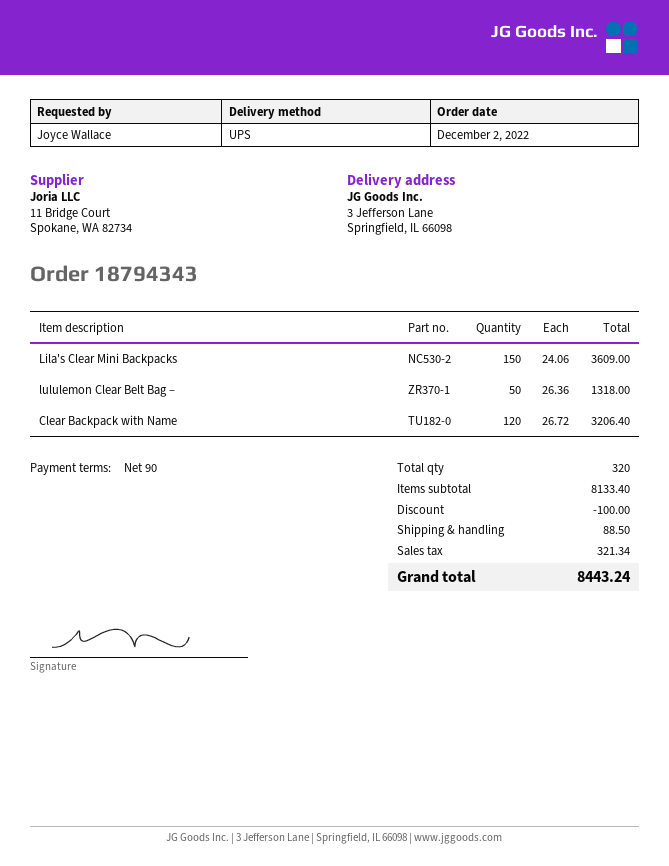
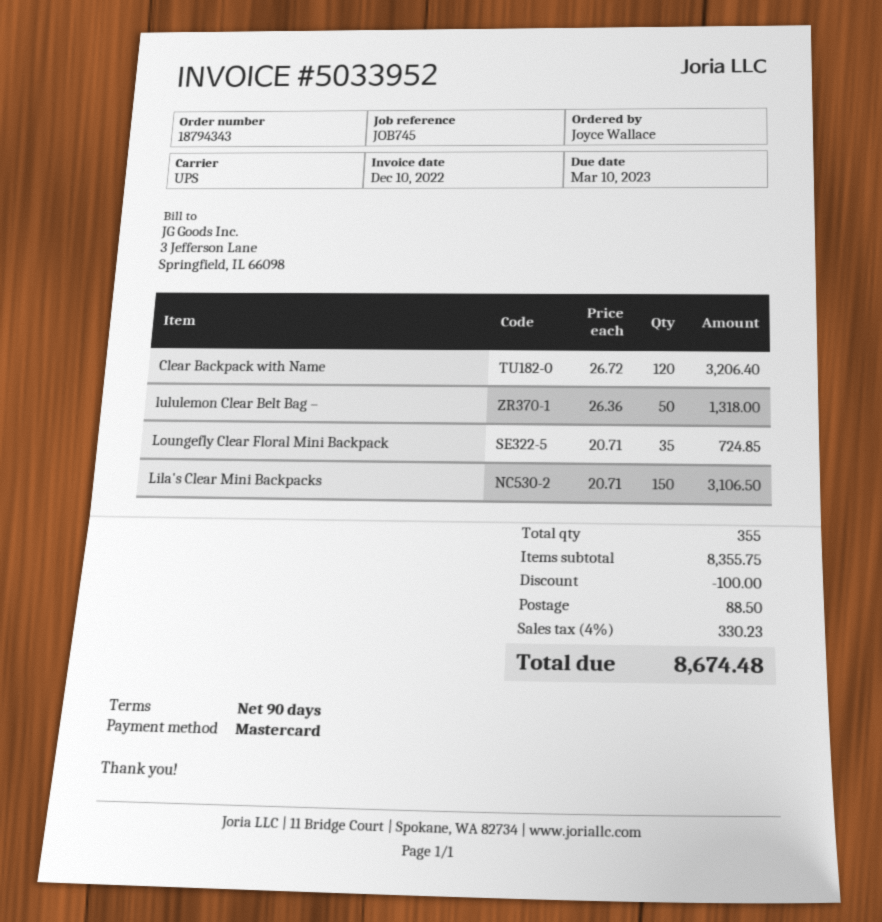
Lila's Clear Mini Backpacks: 150 x 24.06 = 3609.00 -> 150 x 20.71 = 3106.50
Loungefly Clear Floral Mini Backpack: none -> 35 x 20.71 = 724.85
total quantity: 320 -> 355
subtotal: 8133.40 -> 8355.75
tax: 321.34 -> 330.23
total: 8443.24 -> 8674.48

